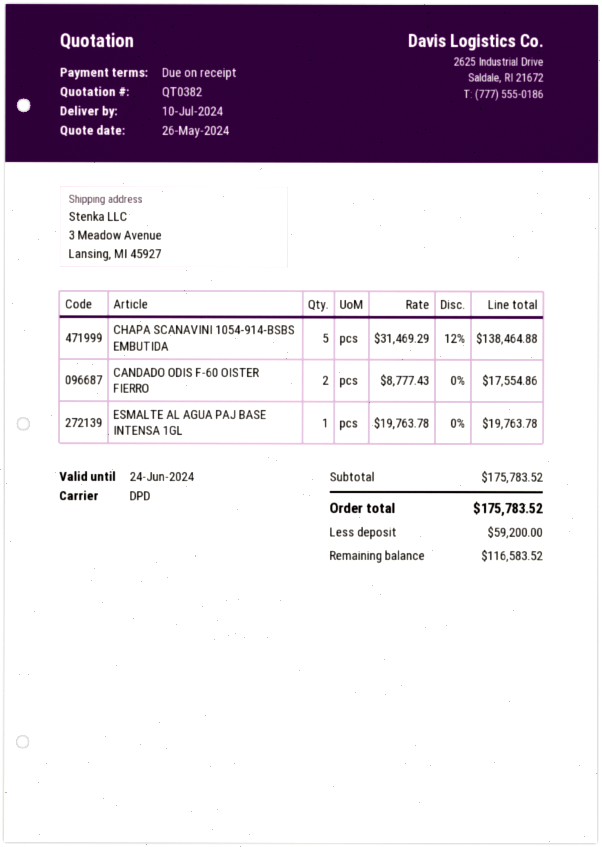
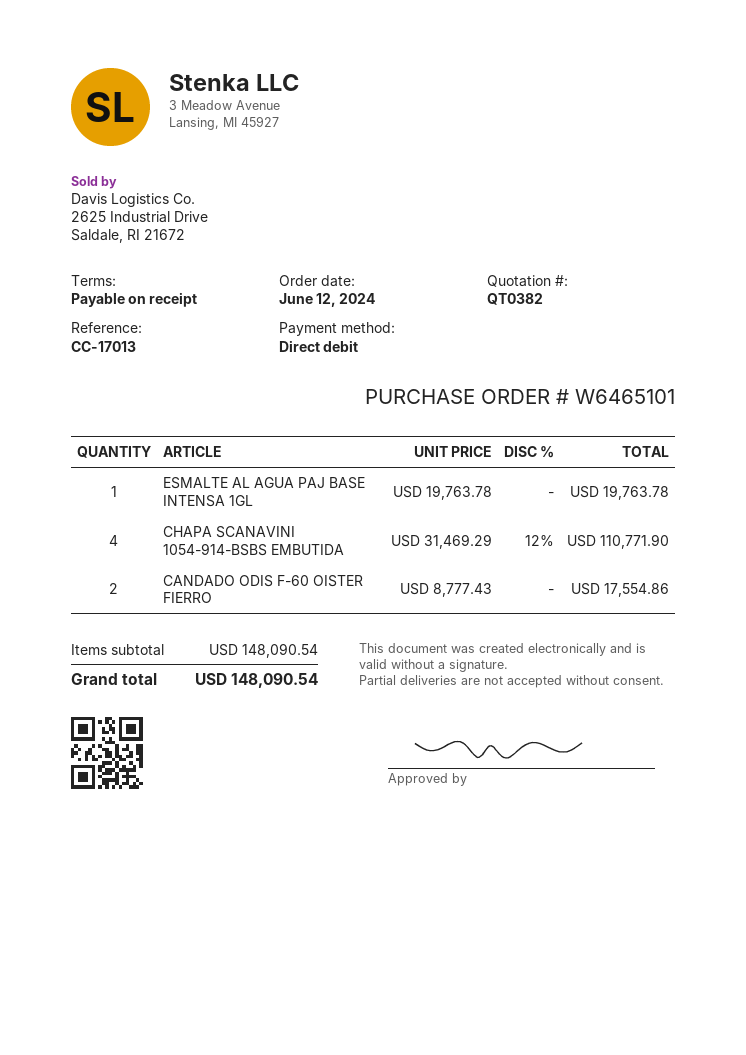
CHAPA SCANAVINI 1054-914-BSBS EMBUTIDA: 5 x 31469.29 - 12% = 138464.88 -> 4 x 31469.29 - 12% = 110771.90
subtotal: 175783.52 -> 148090.54
total: 175783.52 -> 148090.54

